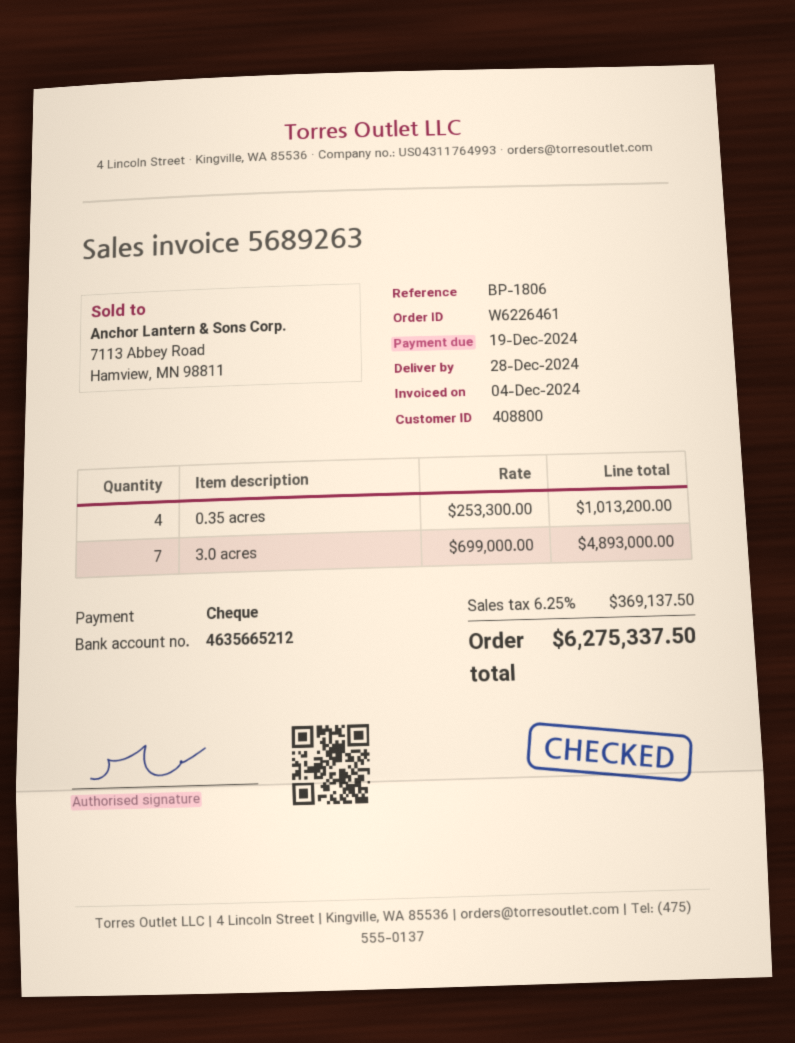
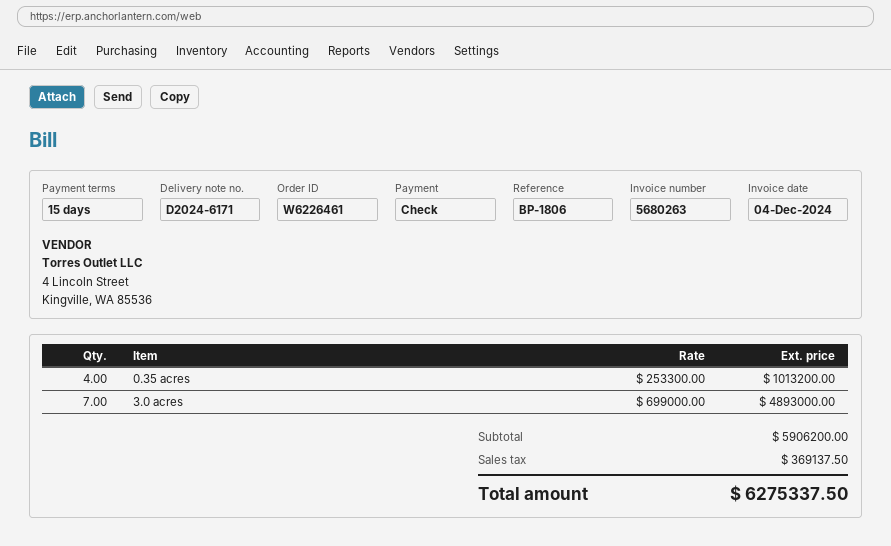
invoice number: 5689263 -> 5680263

